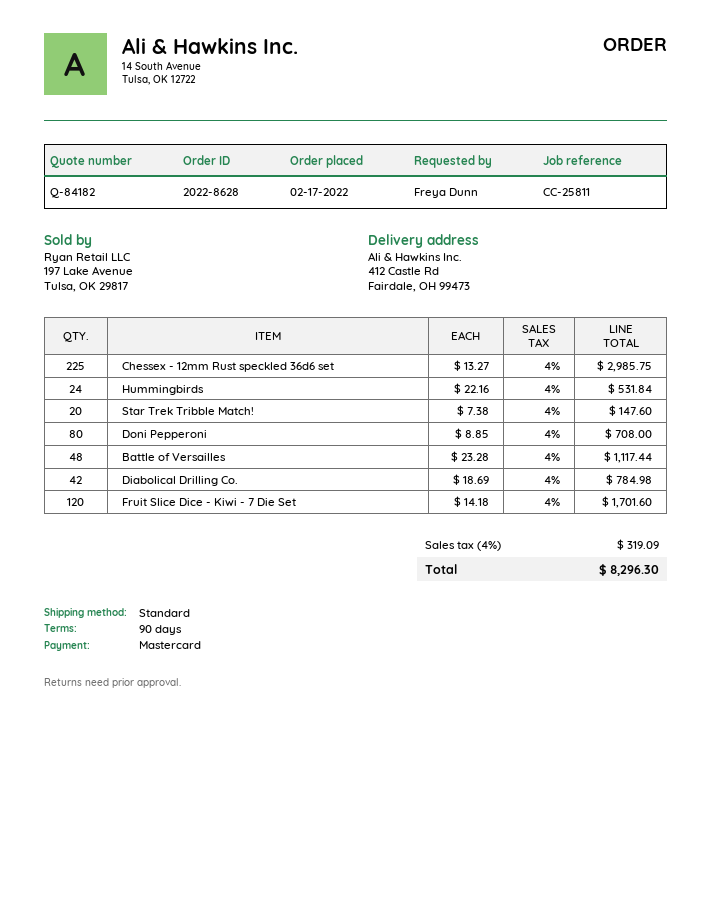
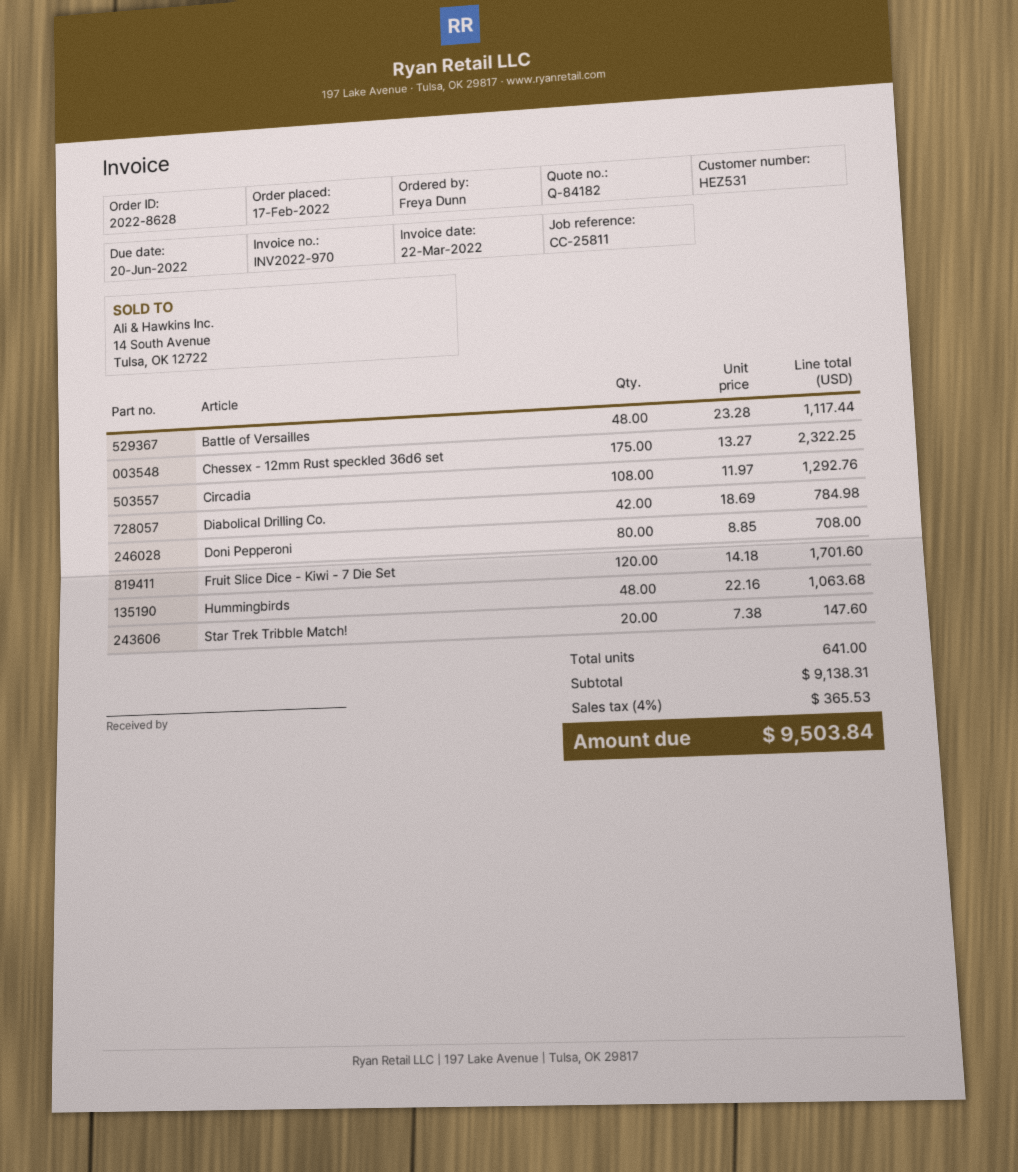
Chessex - 12mm Rust speckled 36d6 set: 225 x 13.27 = 2985.75 -> 175 x 13.27 = 2322.25
Hummingbirds: 24 x 22.16 = 531.84 -> 48 x 22.16 = 1063.68
Circadia: none -> 108 x 11.97 = 1292.76
tax: 4% = 319.09 -> 4% = 365.53
total: 8296.30 -> 9503.84

